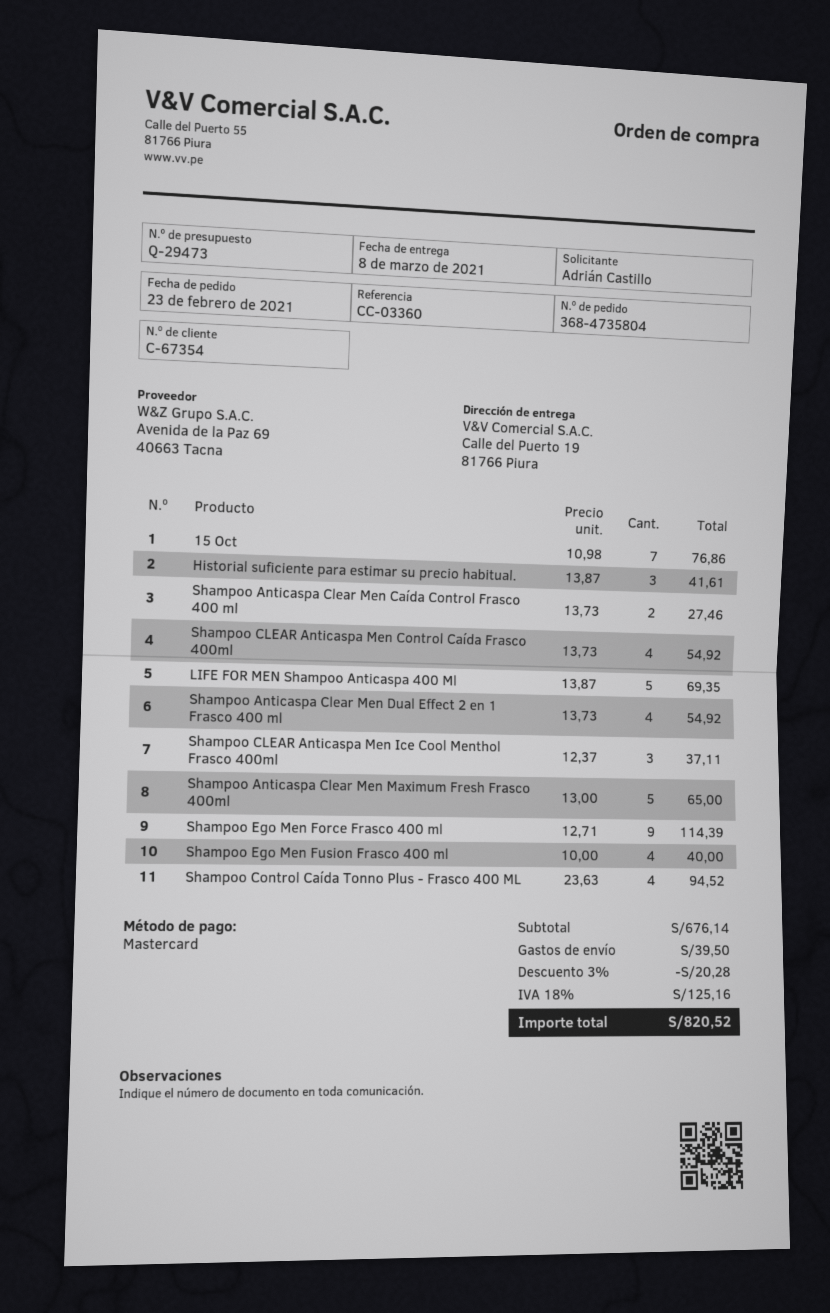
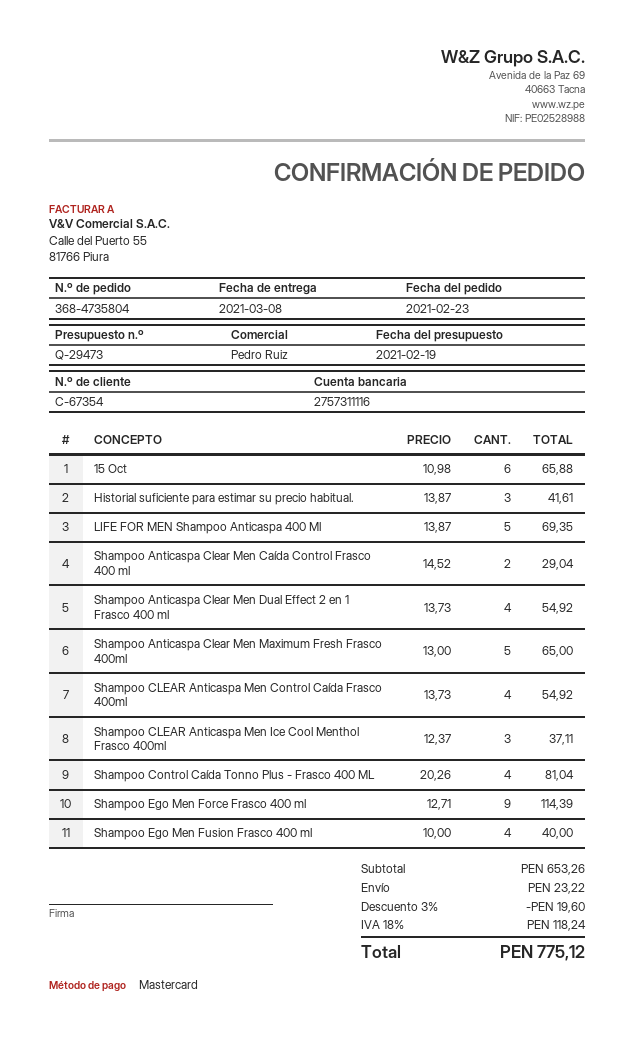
15 Oct: 7 x 10.98 = 76.86 -> 6 x 10.98 = 65.88
Shampoo Anticaspa Clear Men Caída Control Frasco 400 ml: 2 x 13.73 = 27.46 -> 2 x 14.52 = 29.04
Shampoo Control Caída Tonno Plus - Frasco 400 ML: 4 x 23.63 = 94.52 -> 4 x 20.26 = 81.04
subtotal: 676.14 -> 653.26
discount: 3% = 20.28 -> 3% = 19.60
shipping: 39.50 -> 23.22
tax: 18% = 125.16 -> 18% = 118.24
total: 820.52 -> 775.12

